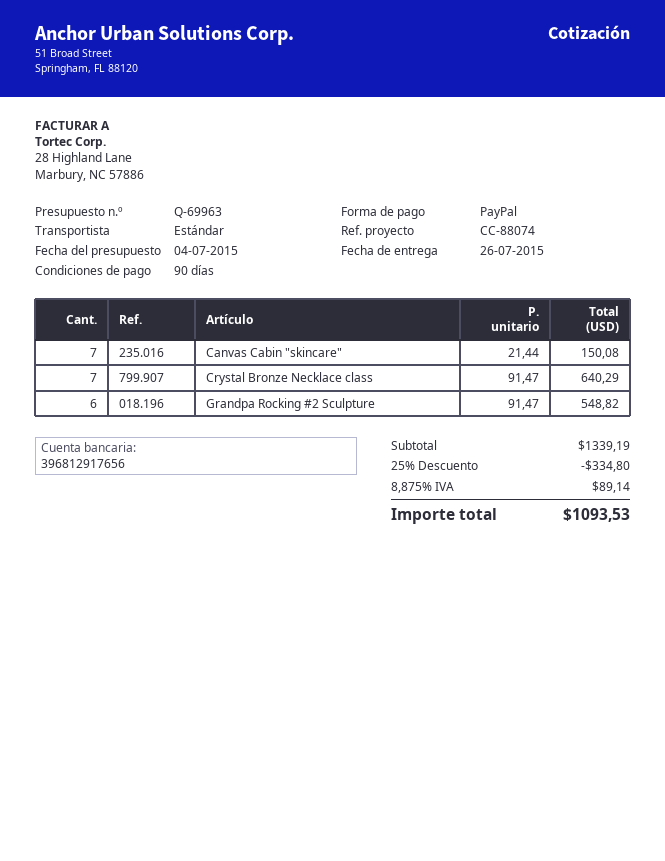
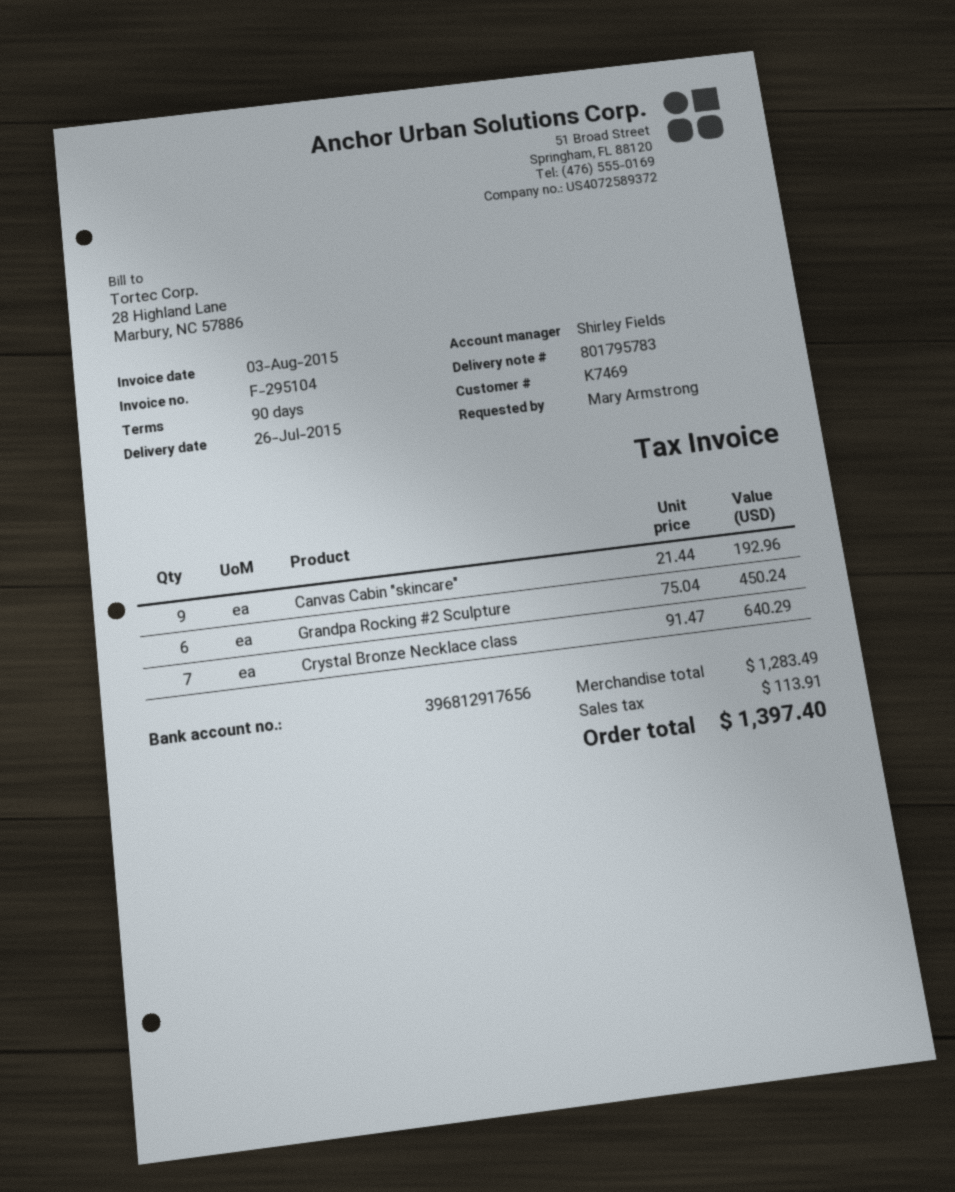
Canvas Cabin "skincare": 7 x 21.44 = 150.08 -> 9 x 21.44 = 192.96
Grandpa Rocking #2 Sculpture: 6 x 91.47 = 548.82 -> 6 x 75.04 = 450.24
subtotal: 1339.19 -> 1283.49
discount: 25% = 334.80 -> none
tax: 89.14 -> 113.91
total: 1093.53 -> 1397.40

